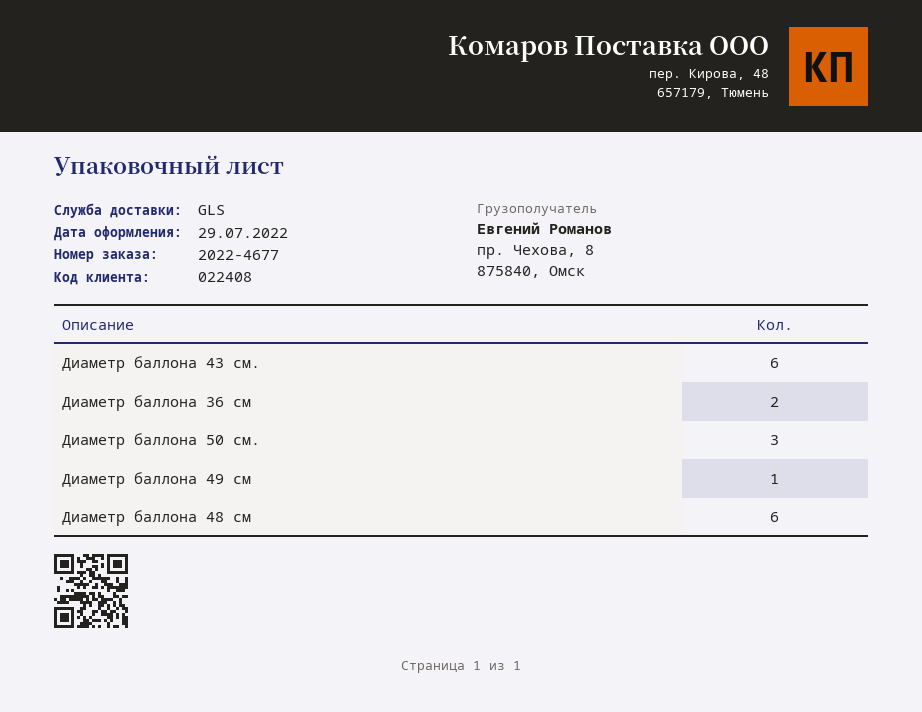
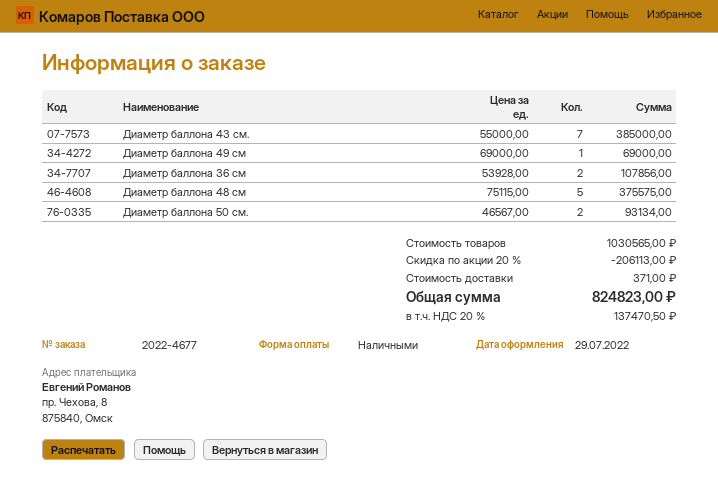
Диаметр баллона 43 см.: 6 -> 7
Диаметр баллона 50 см.: 3 -> 2
Диаметр баллона 48 см: 6 -> 5

